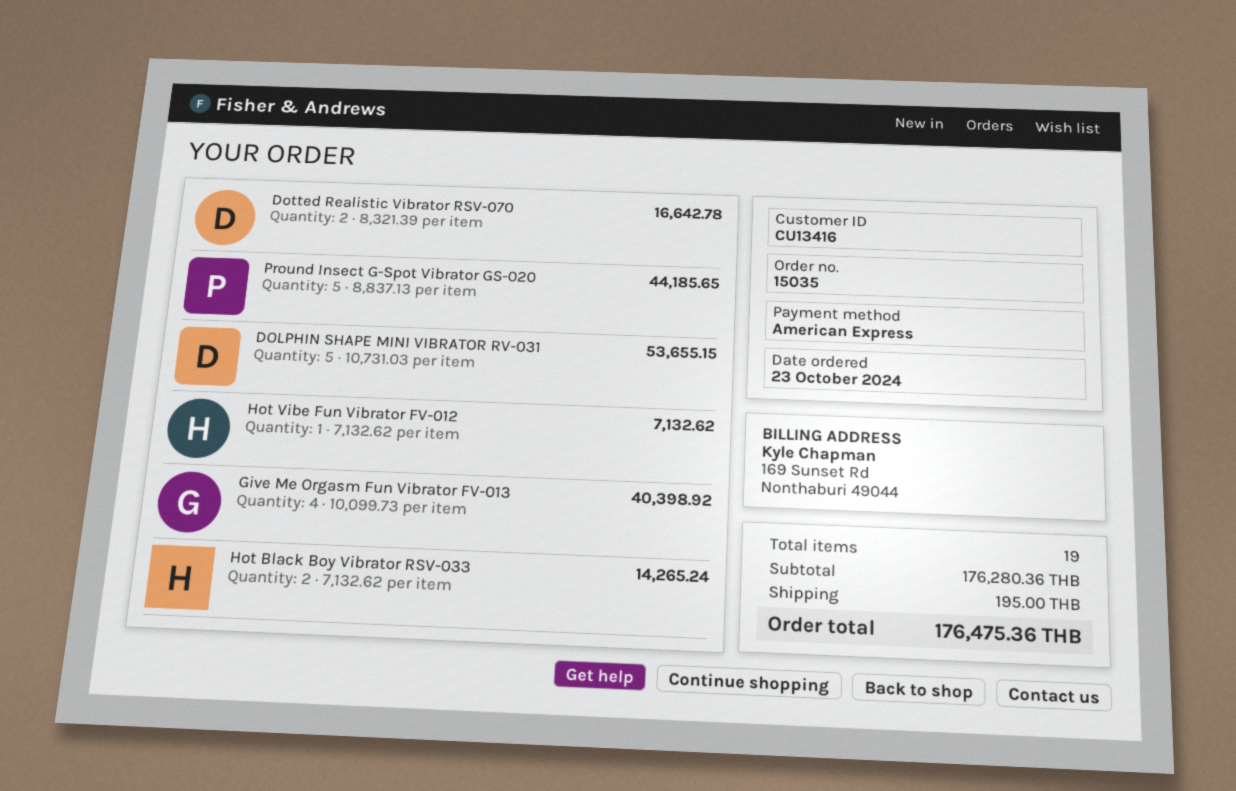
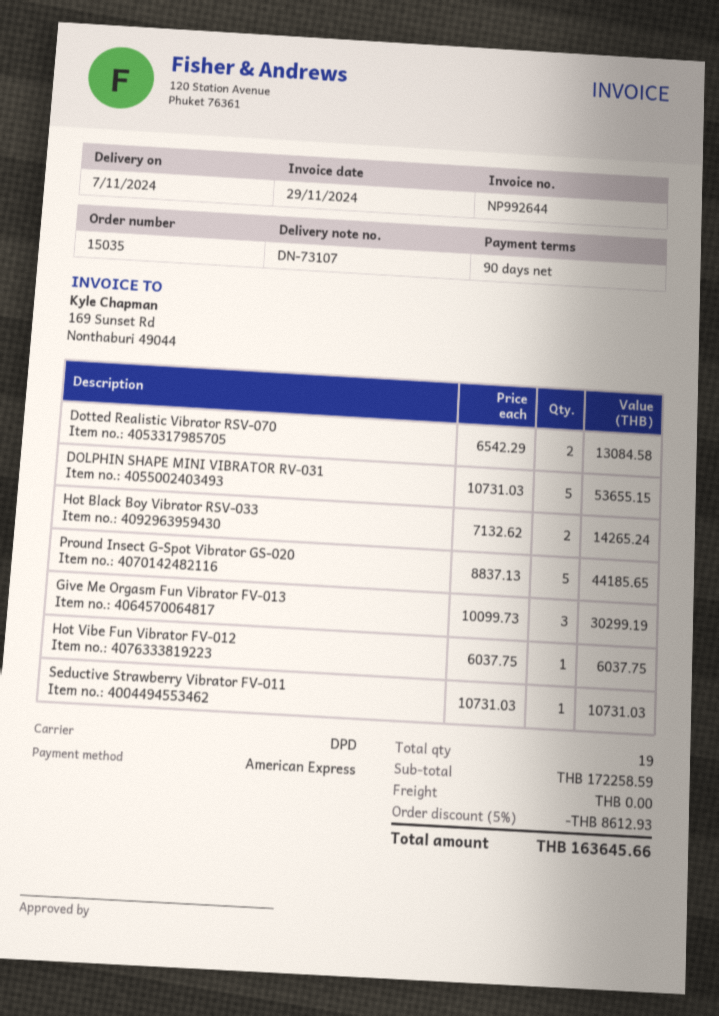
Dotted Realistic Vibrator RSV-070: 2 x 8321.39 = 16642.78 -> 2 x 6542.29 = 13084.58
Hot Vibe Fun Vibrator FV-012: 1 x 7132.62 = 7132.62 -> 1 x 6037.75 = 6037.75
Give Me Orgasm Fun Vibrator FV-013: 4 x 10099.73 = 40398.92 -> 3 x 10099.73 = 30299.19
Seductive Strawberry Vibrator FV-011: none -> 1 x 10731.03 = 10731.03
subtotal: 176280.36 -> 172258.59
discount: none -> 5% = 8612.93
shipping: 195.00 -> 0.00
total: 176475.36 -> 163645.66

